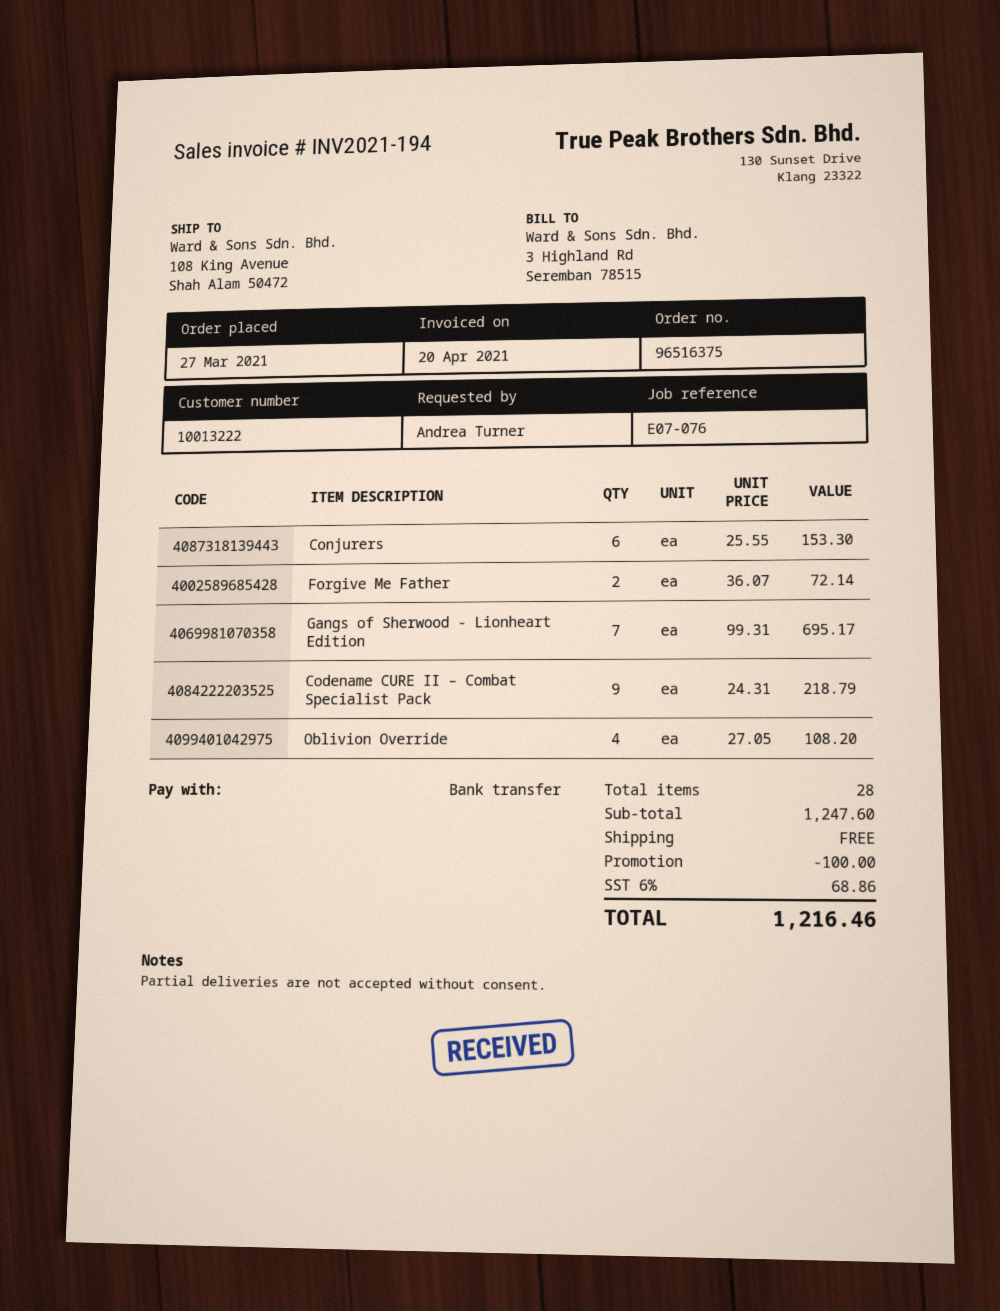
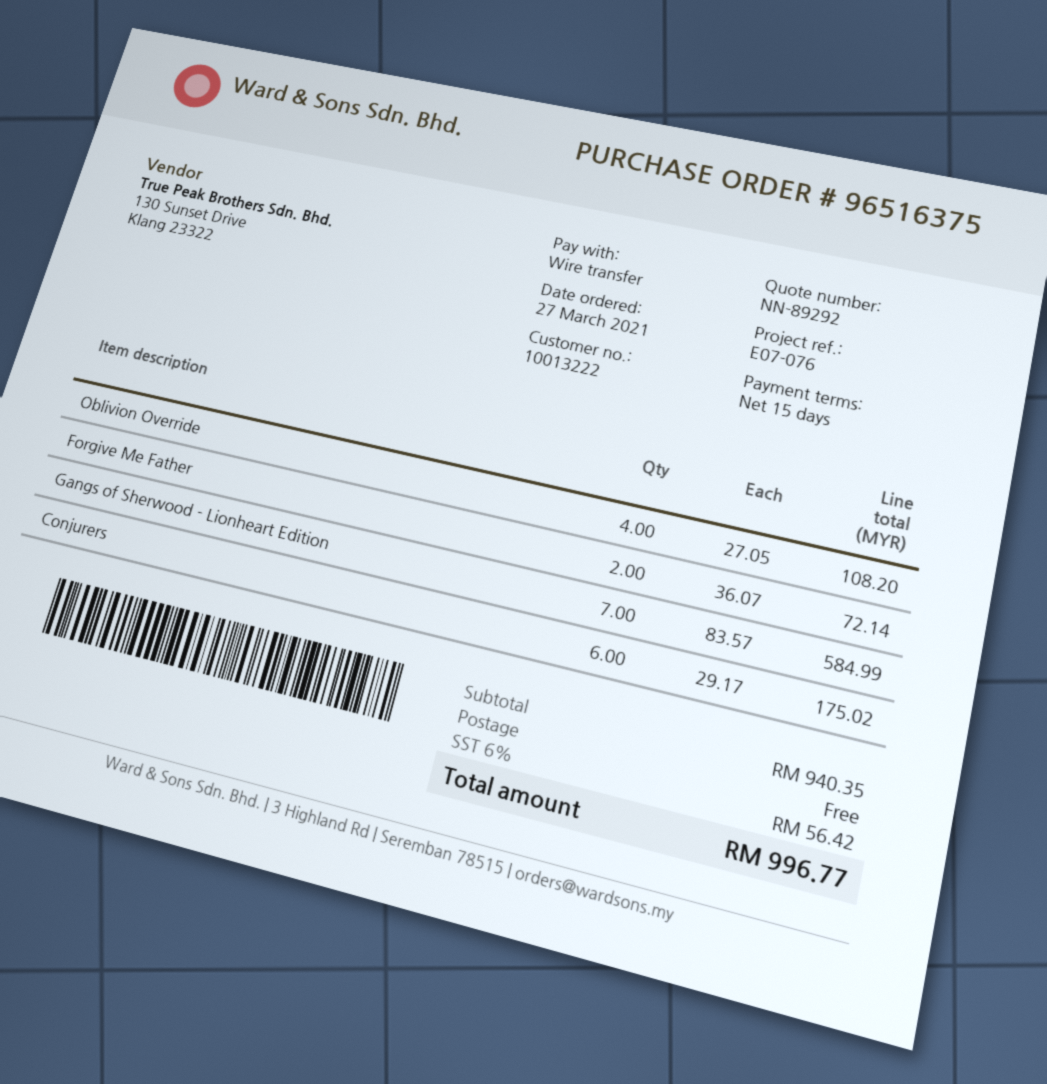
Conjurers: 6 x 25.55 = 153.30 -> 6 x 29.17 = 175.02
Gangs of Sherwood - Lionheart Edition: 7 x 99.31 = 695.17 -> 7 x 83.57 = 584.99
Codename CURE II – Combat Specialist Pack: 9 x 24.31 = 218.79 -> none
subtotal: 1247.60 -> 940.35
discount: 100.00 -> none
tax: 6% = 68.86 -> 6% = 56.42
total: 1216.46 -> 996.77

